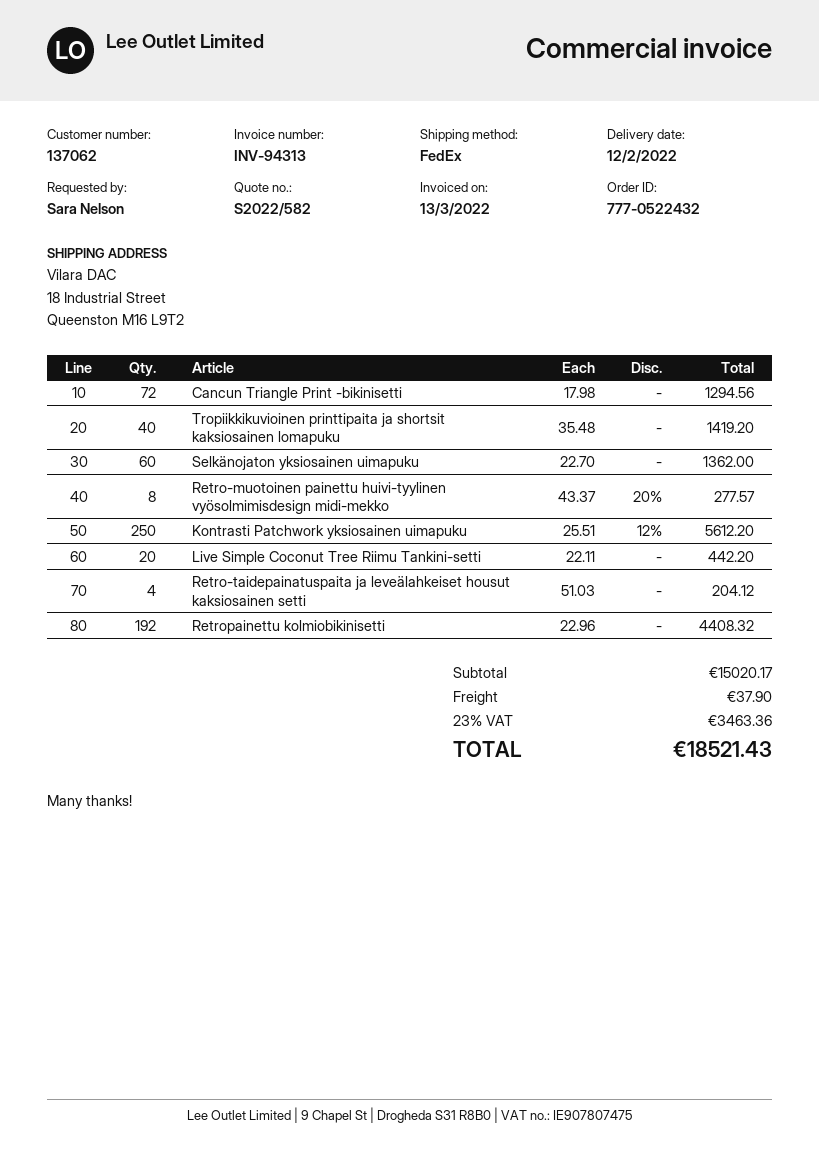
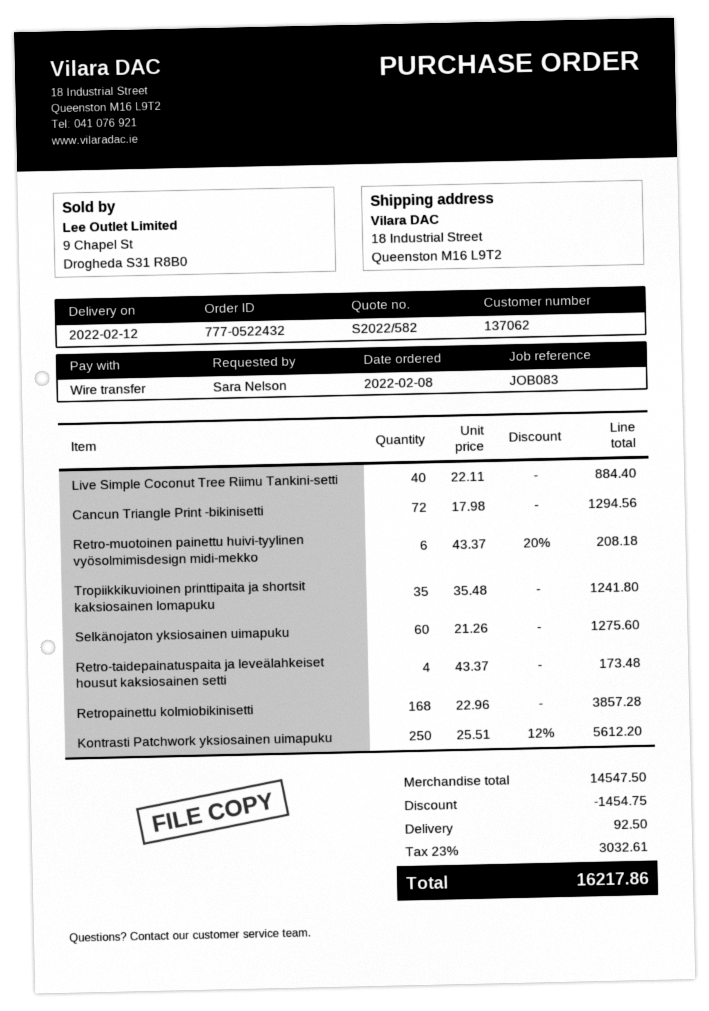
Tropiikkikuvioinen printtipaita ja shortsit kaksiosainen lomapuku: 40 x 35.48 = 1419.20 -> 35 x 35.48 = 1241.80
Selkänojaton yksiosainen uimapuku: 60 x 22.70 = 1362.00 -> 60 x 21.26 = 1275.60
Retro-muotoinen painettu huivi-tyylinen vyösolmimisdesign midi-mekko: 8 x 43.37 - 20% = 277.57 -> 6 x 43.37 - 20% = 208.18
Live Simple Coconut Tree Riimu Tankini-setti: 20 x 22.11 = 442.20 -> 40 x 22.11 = 884.40
Retro-taidepainatuspaita ja leveälahkeiset housut kaksiosainen setti: 4 x 51.03 = 204.12 -> 4 x 43.37 = 173.48
Retropainettu kolmiobikinisetti: 192 x 22.96 = 4408.32 -> 168 x 22.96 = 3857.28
subtotal: 15020.17 -> 14547.50
discount: none -> 1454.75
shipping: 37.90 -> 92.50
tax: 23% = 3463.36 -> 23% = 3032.61
total: 18521.43 -> 16217.86

